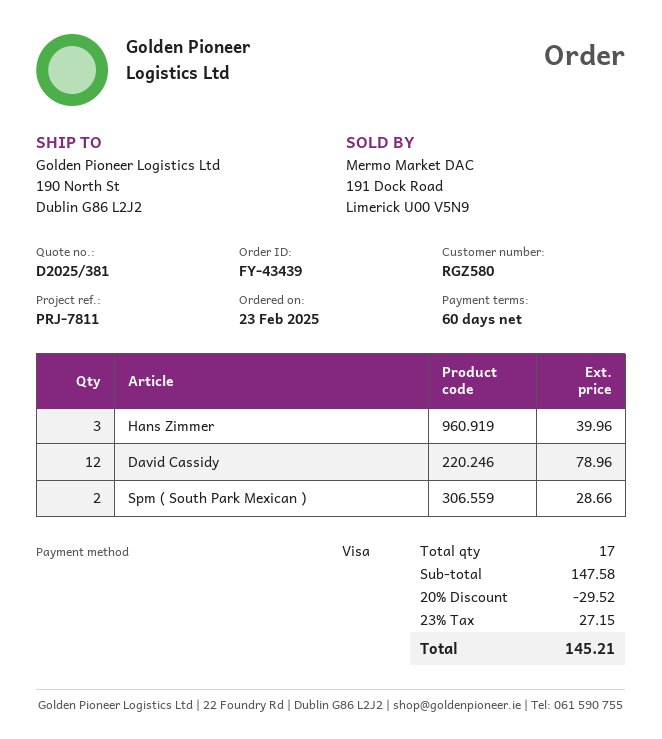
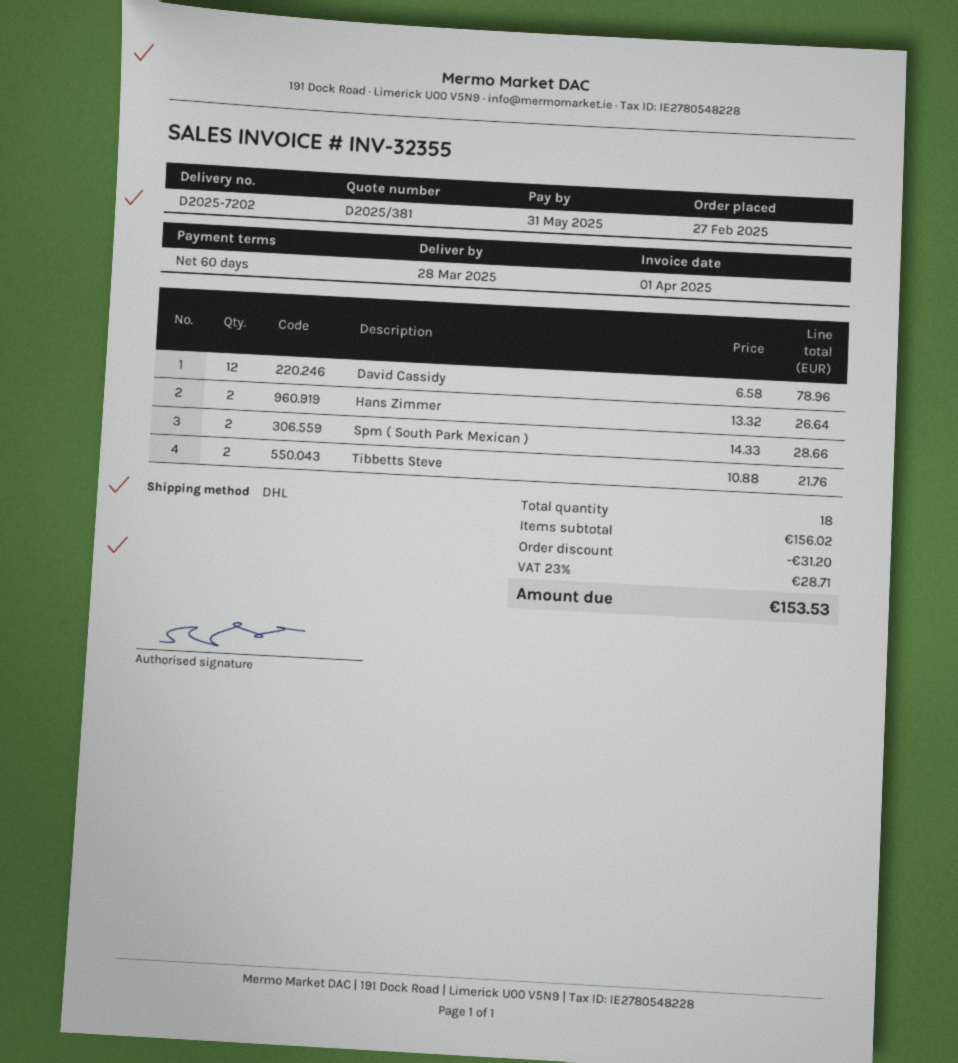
order date: 2025-02-23 -> 2025-02-27
Hans Zimmer: 3 for 39.96 -> 2 for 26.64
Tibbetts Steve: none -> 2 for 21.76
total quantity: 17 -> 18
subtotal: 147.58 -> 156.02
discount: 29.52 -> 31.20
tax: 23% = 27.15 -> 23% = 28.71
total: 145.21 -> 153.53

